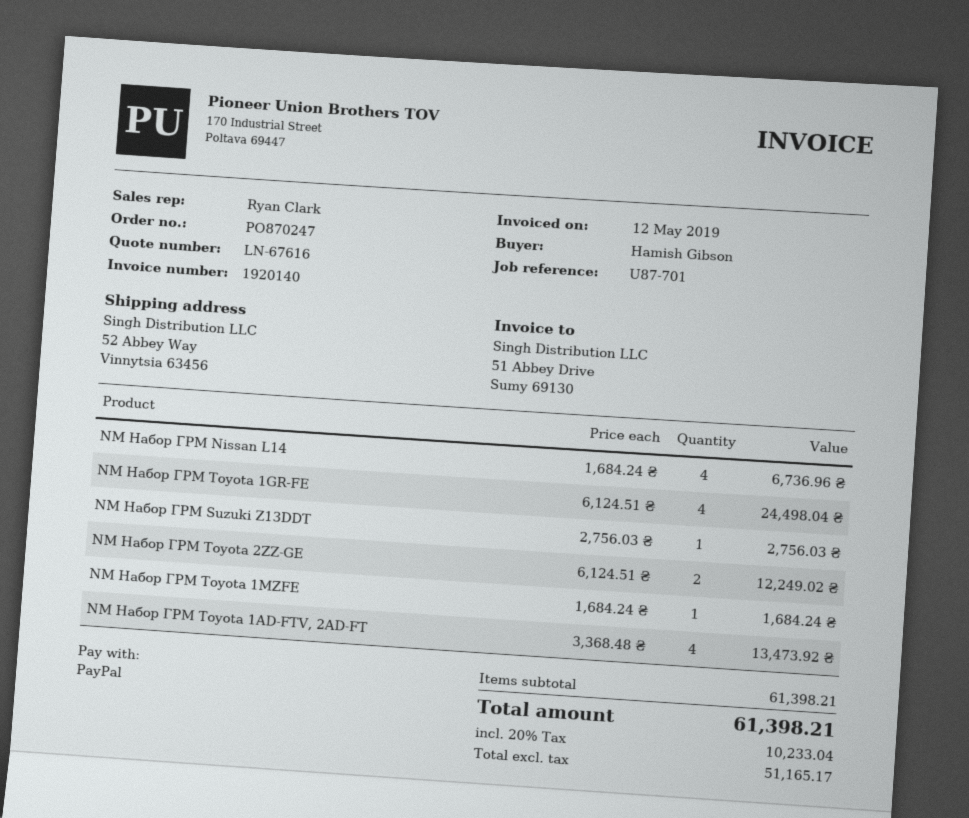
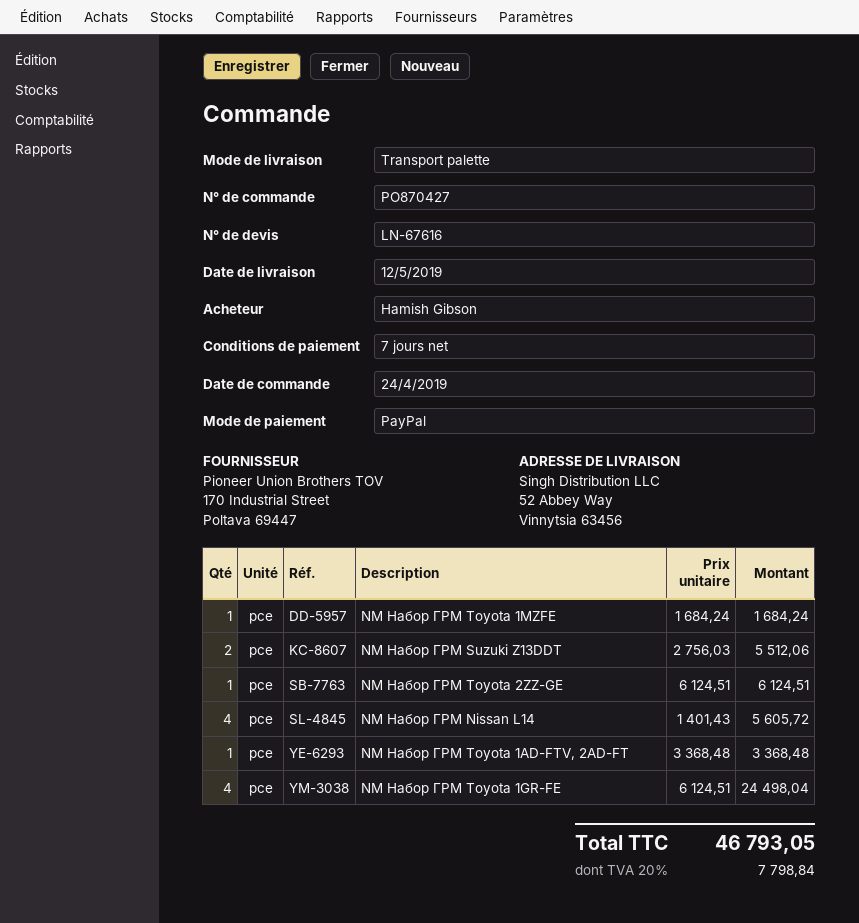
order number: PO870247 -> PO870427
NM Набор ГРМ Nissan L14: 4 x 1684.24 = 6736.96 -> 4 x 1401.43 = 5605.72
NM Набор ГРМ Suzuki Z13DDT: 1 x 2756.03 = 2756.03 -> 2 x 2756.03 = 5512.06
NM Набор ГРМ Toyota 2ZZ-GE: 2 x 6124.51 = 12249.02 -> 1 x 6124.51 = 6124.51
NM Набор ГРМ Toyota 1AD-FTV, 2AD-FT: 4 x 3368.48 = 13473.92 -> 1 x 3368.48 = 3368.48
tax: 20% = 10233.04 -> 20% = 7798.84
total: 61398.21 -> 46793.05

